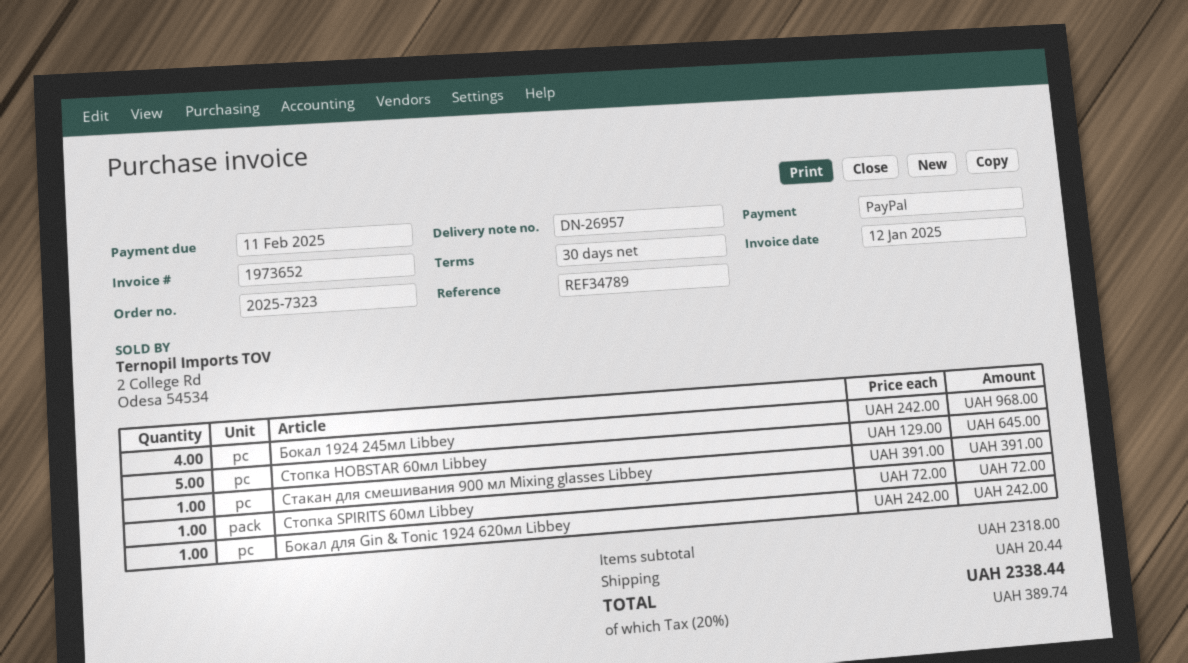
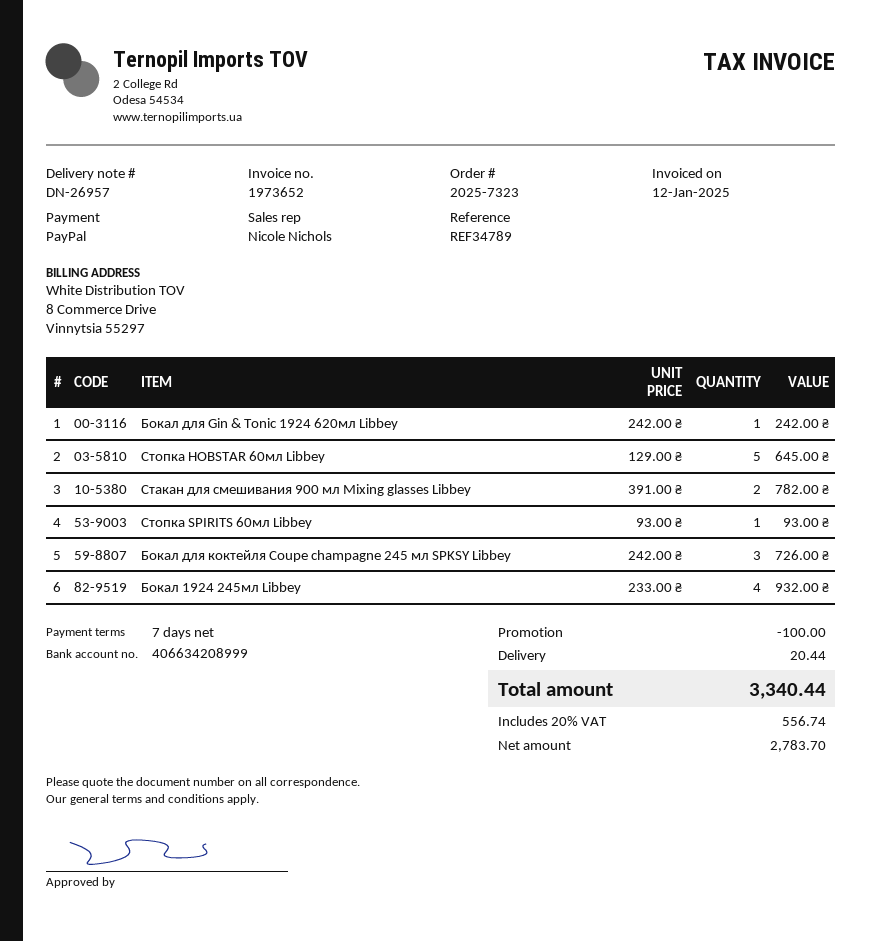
payment terms: 30 days -> 7 days
Бокал 1924 245мл Libbey: 4 x 242.00 = 968.00 -> 4 x 233.00 = 932.00
Стакан для смешивания 900 мл Mixing glasses Libbey: 1 x 391.00 = 391.00 -> 2 x 391.00 = 782.00
Стопка SPIRITS 60мл Libbey: 1 x 72.00 = 72.00 -> 1 x 93.00 = 93.00
Бокал для коктейля Coupe champagne 245 мл SPKSY Libbey: none -> 3 x 242.00 = 726.00
discount: none -> 100.00
tax: 20% = 389.74 -> 20% = 556.74
total: 2338.44 -> 3340.44

